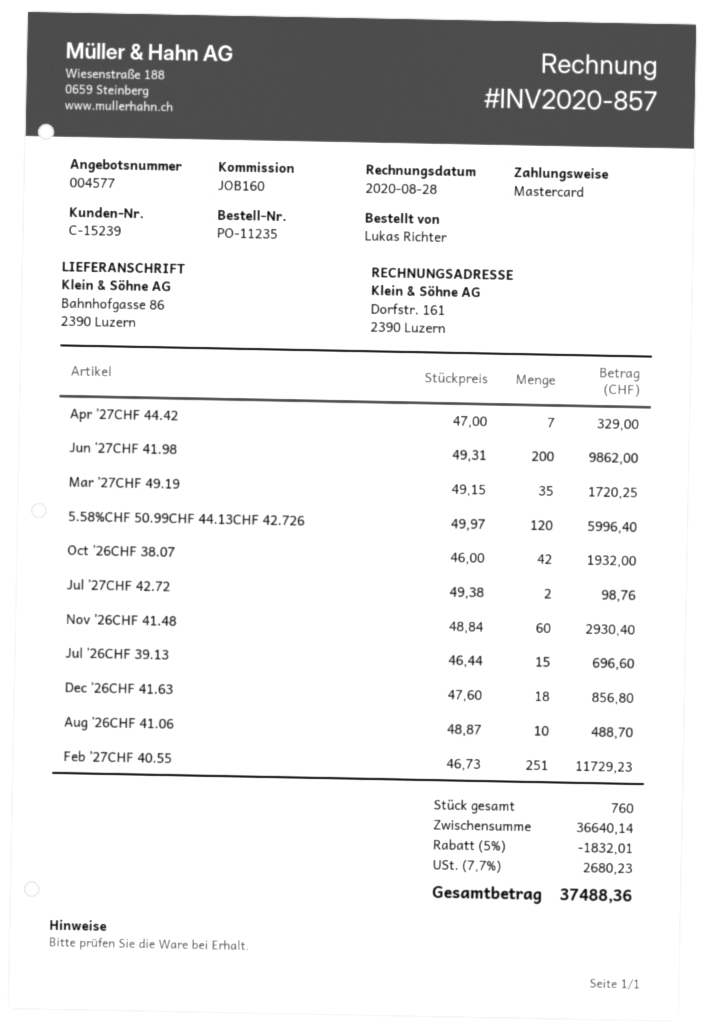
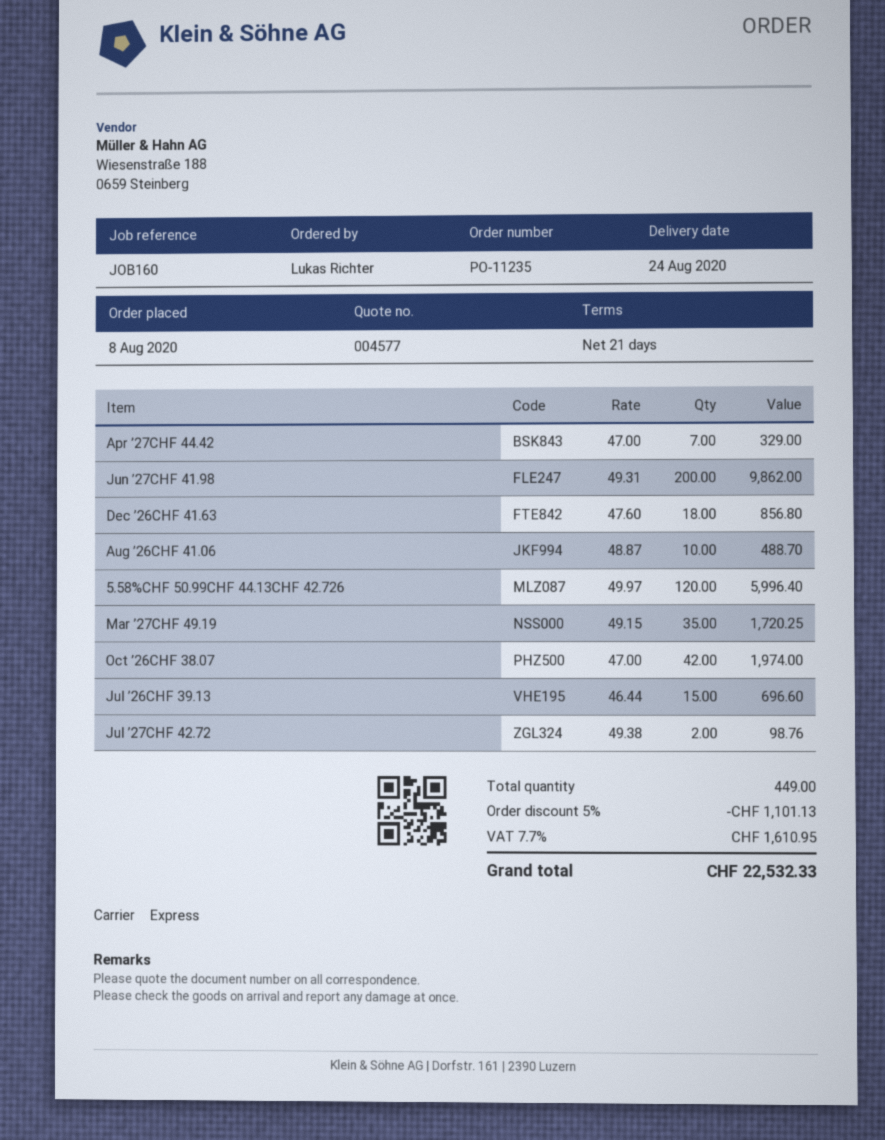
Oct ’26CHF 38.07: 42 x 46.00 = 1932.00 -> 42 x 47.00 = 1974.00
Nov ’26CHF 41.48: 60 x 48.84 = 2930.40 -> none
Feb ’27CHF 40.55: 251 x 46.73 = 11729.23 -> none
total quantity: 760 -> 449
discount: 5% = 1832.01 -> 5% = 1101.13
tax: 7.7% = 2680.23 -> 7.7% = 1610.95
total: 37488.36 -> 22532.33

